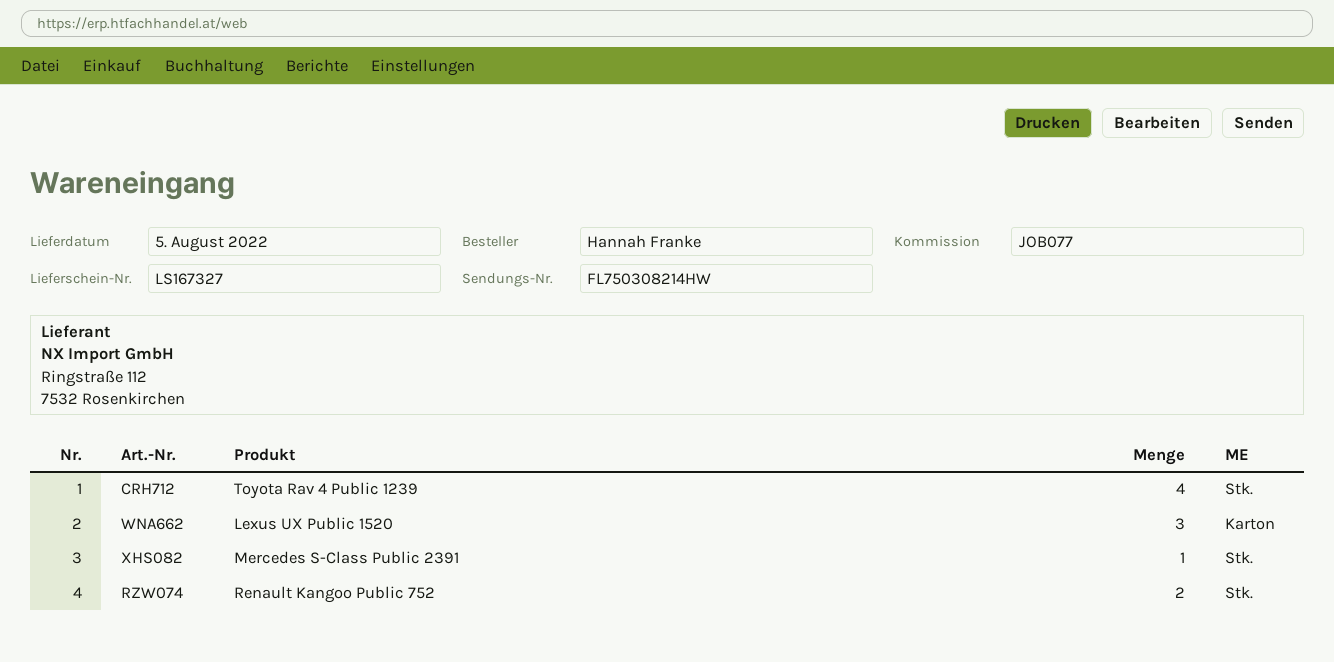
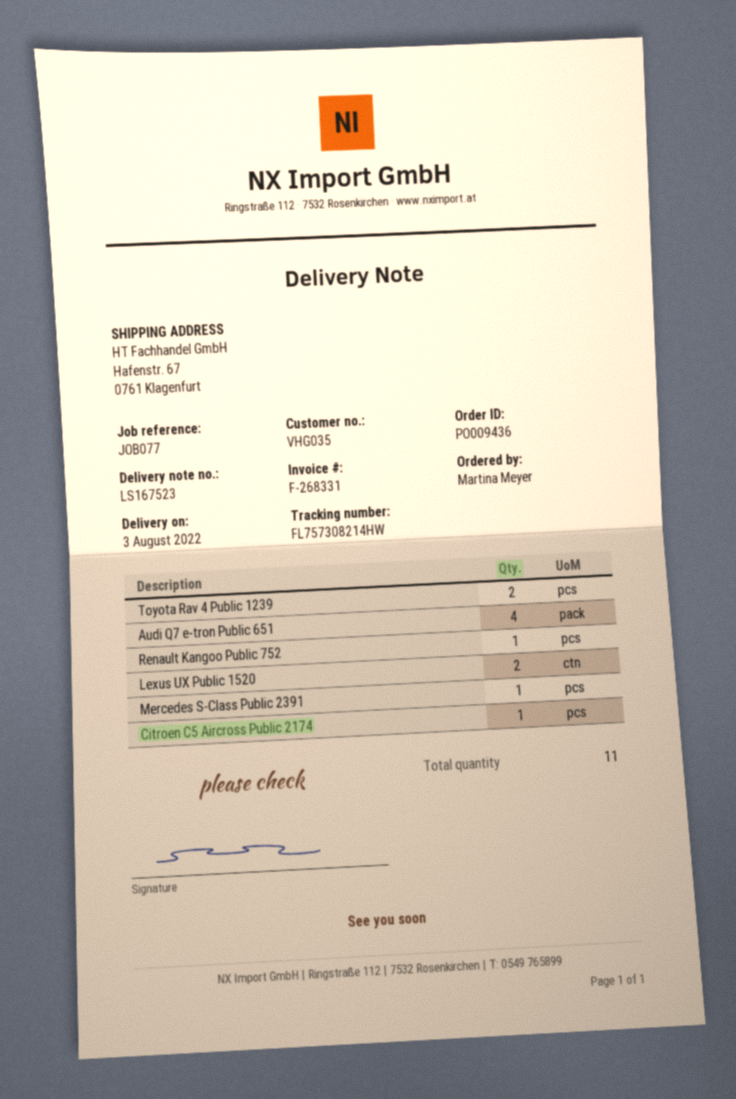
delivery note number: LS167327 -> LS167523
delivery date: 2022-08-05 -> 2022-08-03
ordered by: Hannah Franke -> Martina Meyer
tracking number: FL750308214HW -> FL757308214HW
Toyota Rav 4 Public 1239: 4 -> 2
Lexus UX Public 1520: 3 -> 2
Renault Kangoo Public 752: 2 -> 1
Audi Q7 e-tron Public 651: none -> 4
Citroen C5 Aircross Public 2174: none -> 1

